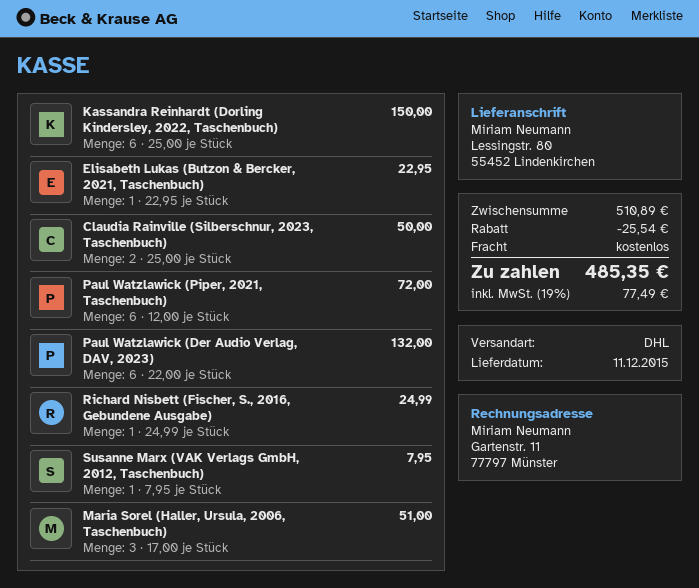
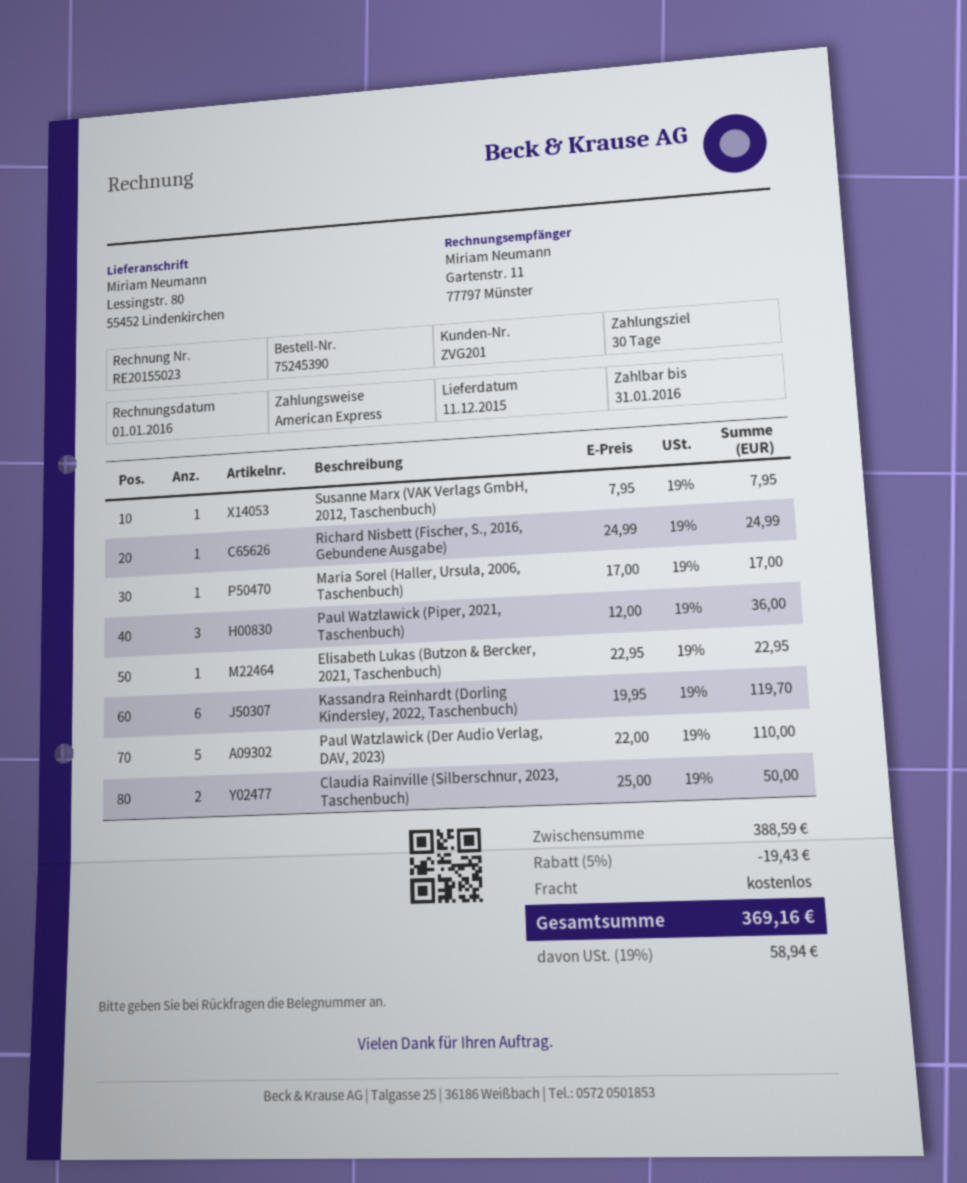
Kassandra Reinhardt (Dorling Kindersley, 2022, Taschenbuch): 6 x 25.00 = 150.00 -> 6 x 19.95 = 119.70
Paul Watzlawick (Piper, 2021, Taschenbuch): 6 x 12.00 = 72.00 -> 3 x 12.00 = 36.00
Paul Watzlawick (Der Audio Verlag, DAV, 2023): 6 x 22.00 = 132.00 -> 5 x 22.00 = 110.00
Maria Sorel (Haller, Ursula, 2006, Taschenbuch): 3 x 17.00 = 51.00 -> 1 x 17.00 = 17.00
subtotal: 510.89 -> 388.59
discount: 25.54 -> 19.43
tax: 19% = 77.49 -> 19% = 58.94
total: 485.35 -> 369.16

